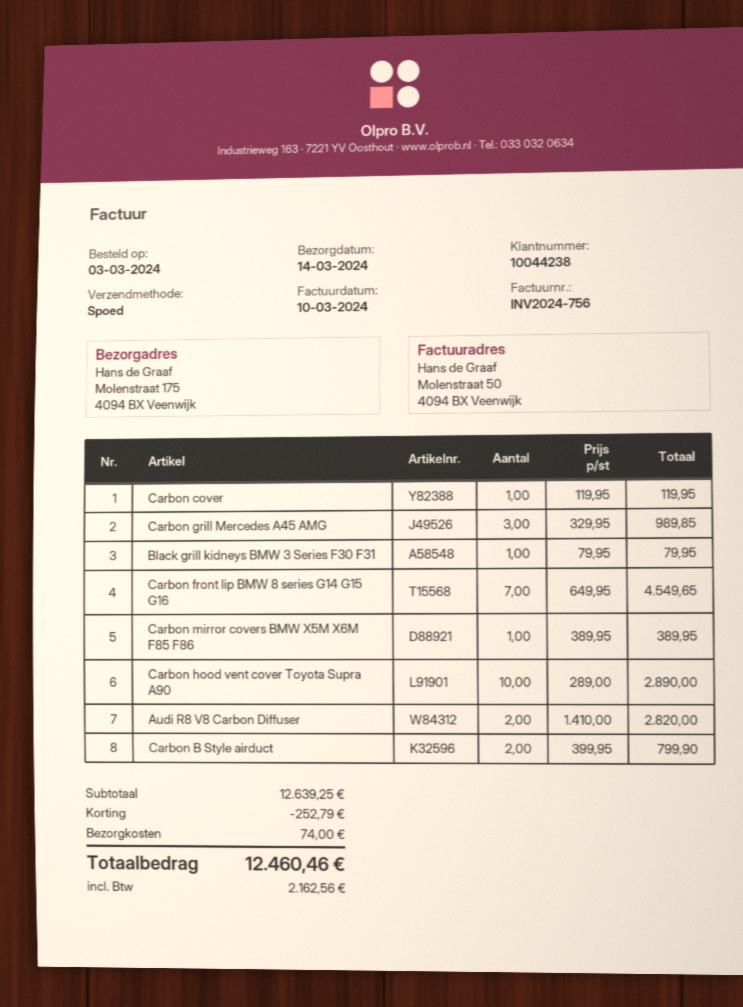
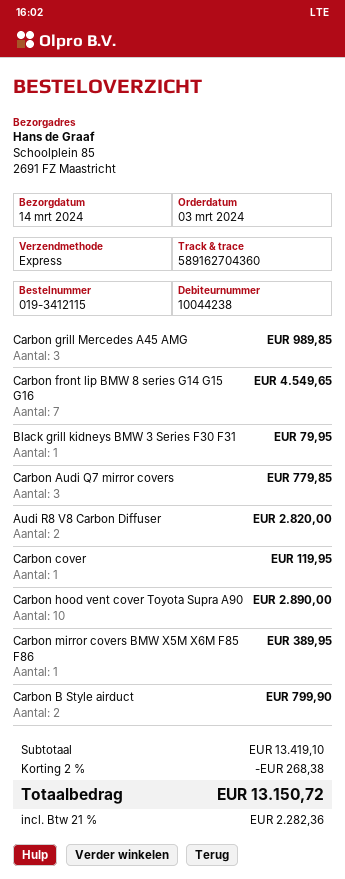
ship to: Molenstraat 175, 4094 BX Veenwijk -> Schoolplein 85, 2691 FZ Maastricht
Carbon Audi Q7 mirror covers: none -> 3 for 779.85
subtotal: 12639.25 -> 13419.10
discount: 252.79 -> 268.38
shipping: 74.00 -> none
tax: 2162.56 -> 2282.36
total: 12460.46 -> 13150.72

